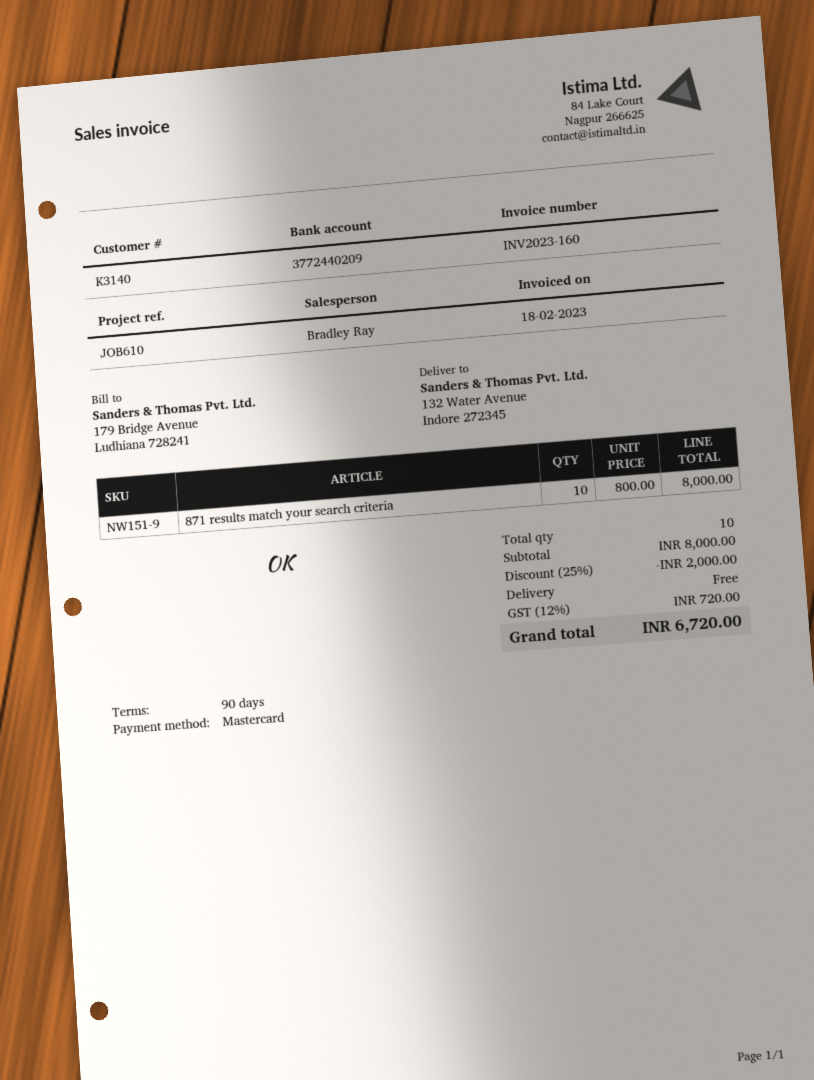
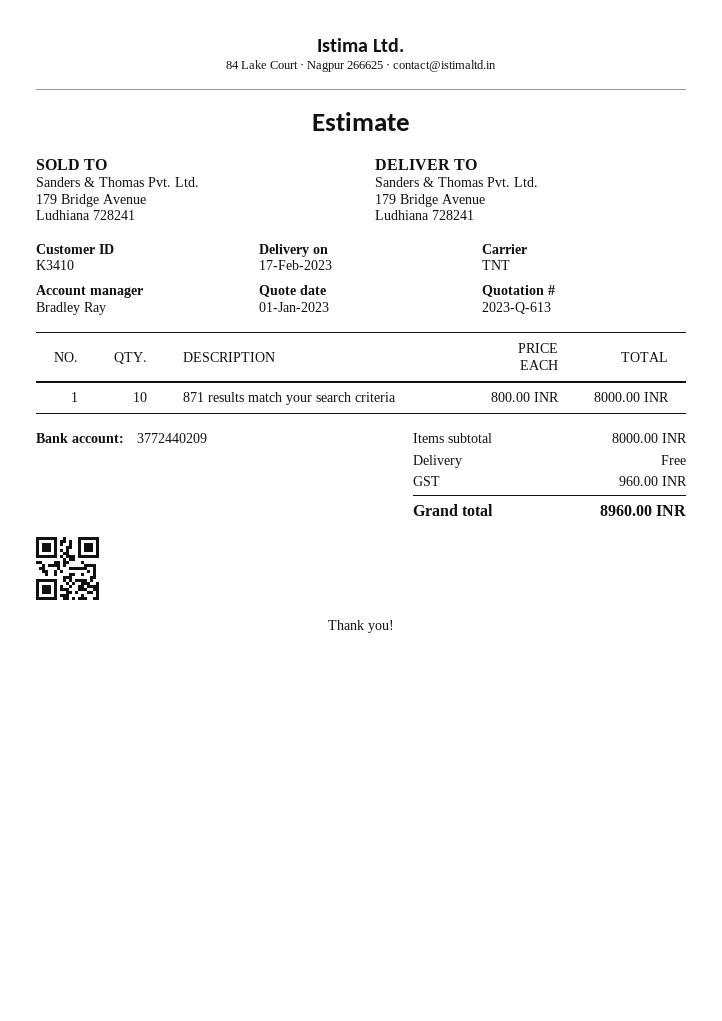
customer number: K3140 -> K3410
ship to: 132 Water Avenue, Indore 272345 -> 179 Bridge Avenue, Ludhiana 728241
discount: 25% = 2000.00 -> none
tax: 720.00 -> 960.00
total: 6720.00 -> 8960.00

